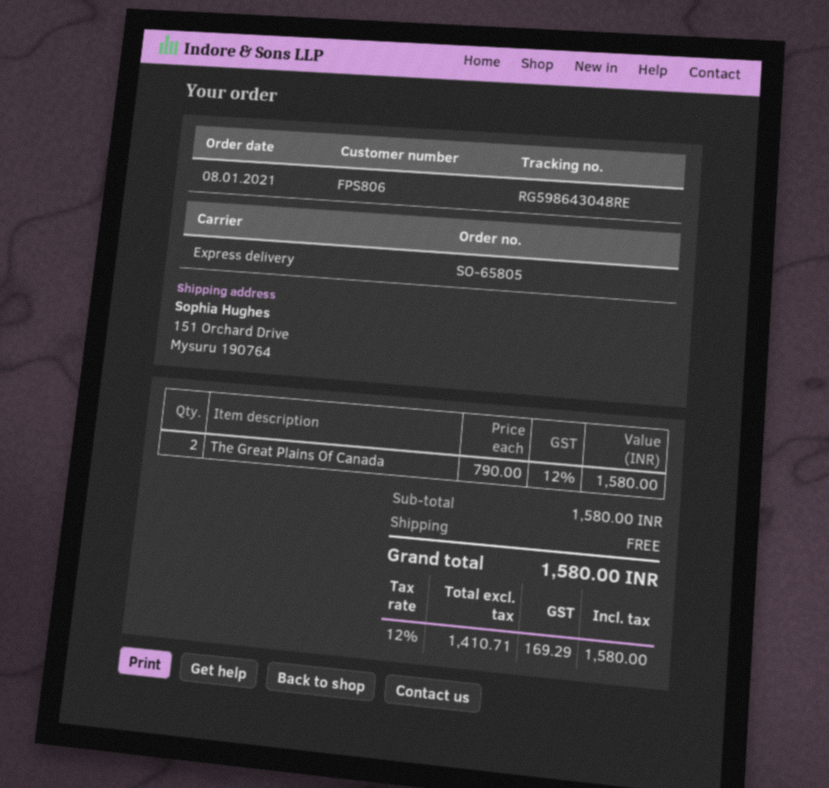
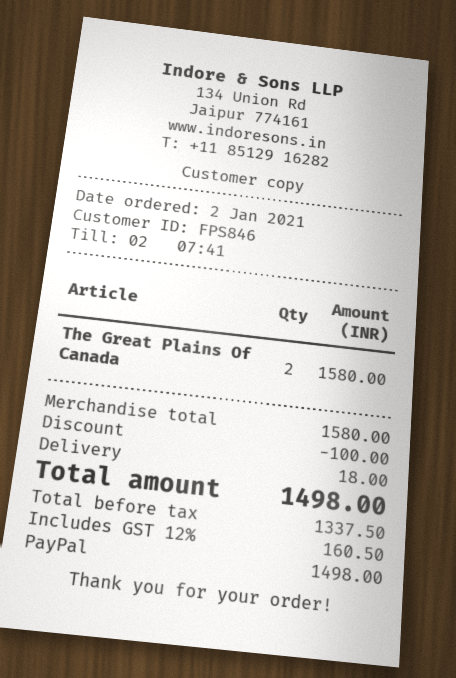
order date: 2021-01-08 -> 2021-01-02
customer number: FPS806 -> FPS846
discount: none -> 100.00
shipping: 0.00 -> 18.00
net: 1410.71 -> 1337.50
tax: 12% = 169.29 -> 12% = 160.50
total: 1580.00 -> 1498.00

